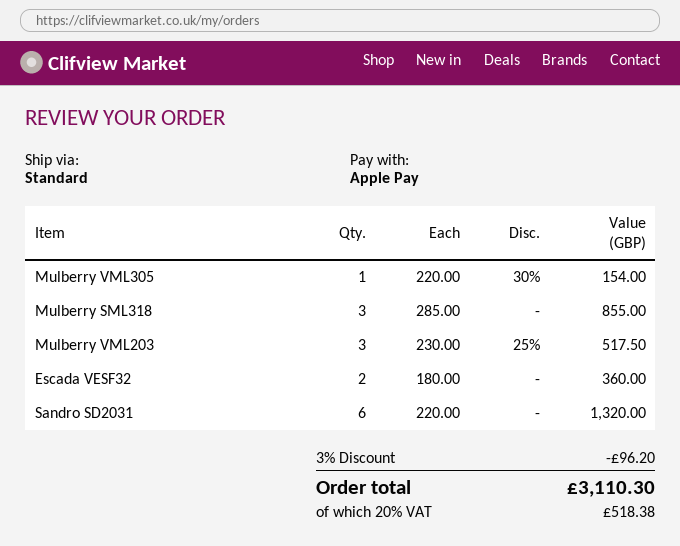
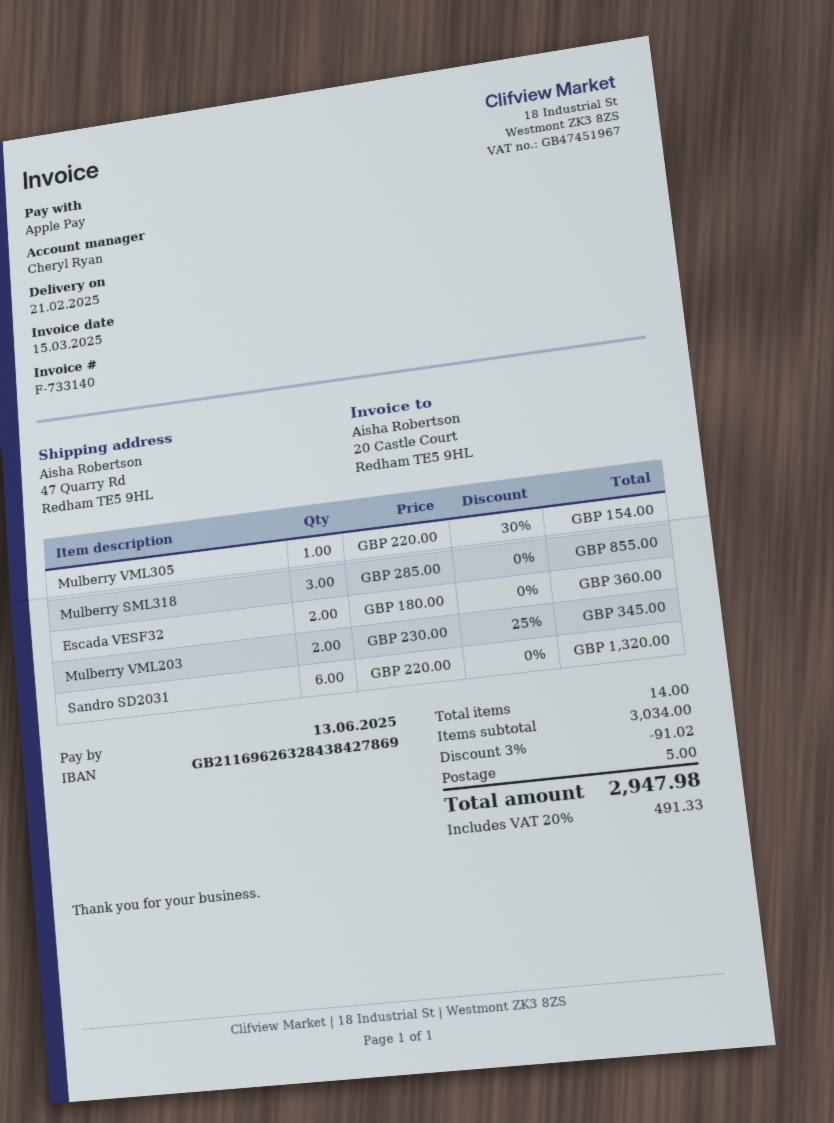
Mulberry VML203: 3 x 230.00 - 25% = 517.50 -> 2 x 230.00 - 25% = 345.00
discount: 3% = 96.20 -> 3% = 91.02
shipping: none -> 5.00
tax: 20% = 518.38 -> 20% = 491.33
total: 3110.30 -> 2947.98

